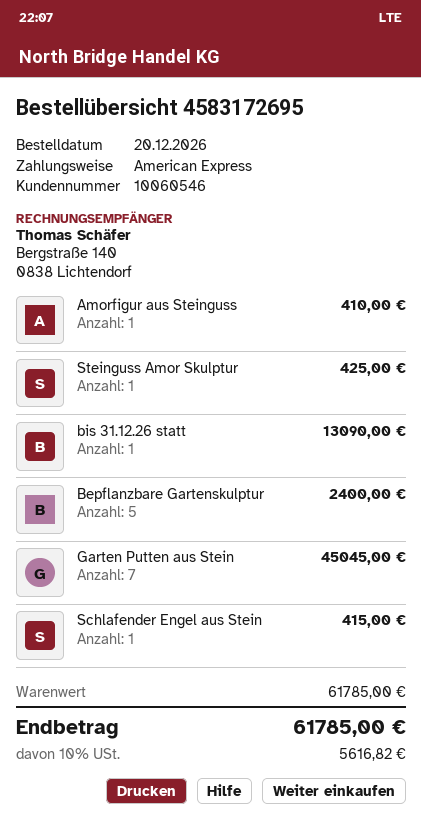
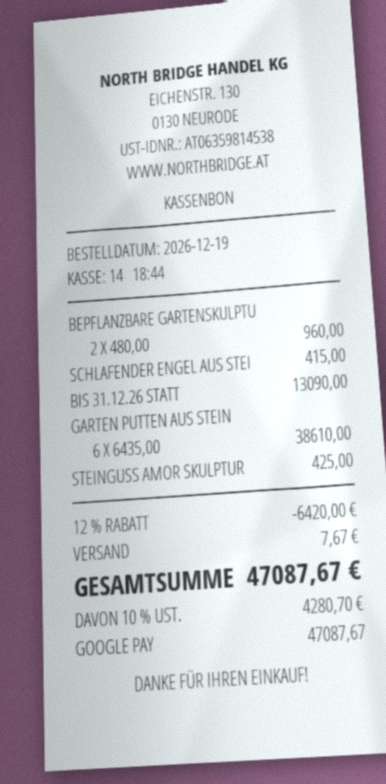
order date: 2026-12-20 -> 2026-12-19
payment method: American Express -> Google Pay
Amorfigur aus Steinguss: 1 for 410.00 -> none
Bepflanzbare Gartenskulptur: 5 for 2400.00 -> 2 for 960.00
Garten Putten aus Stein: 7 for 45045.00 -> 6 for 38610.00
discount: none -> 12% = 6420.00
shipping: none -> 7.67
tax: 10% = 5616.82 -> 10% = 4280.70
total: 61785.00 -> 47087.67

